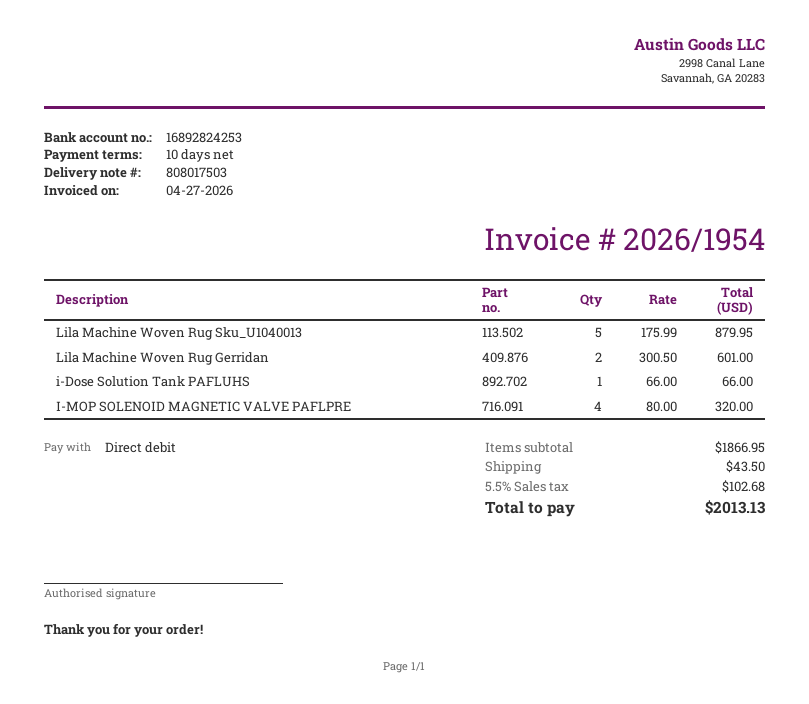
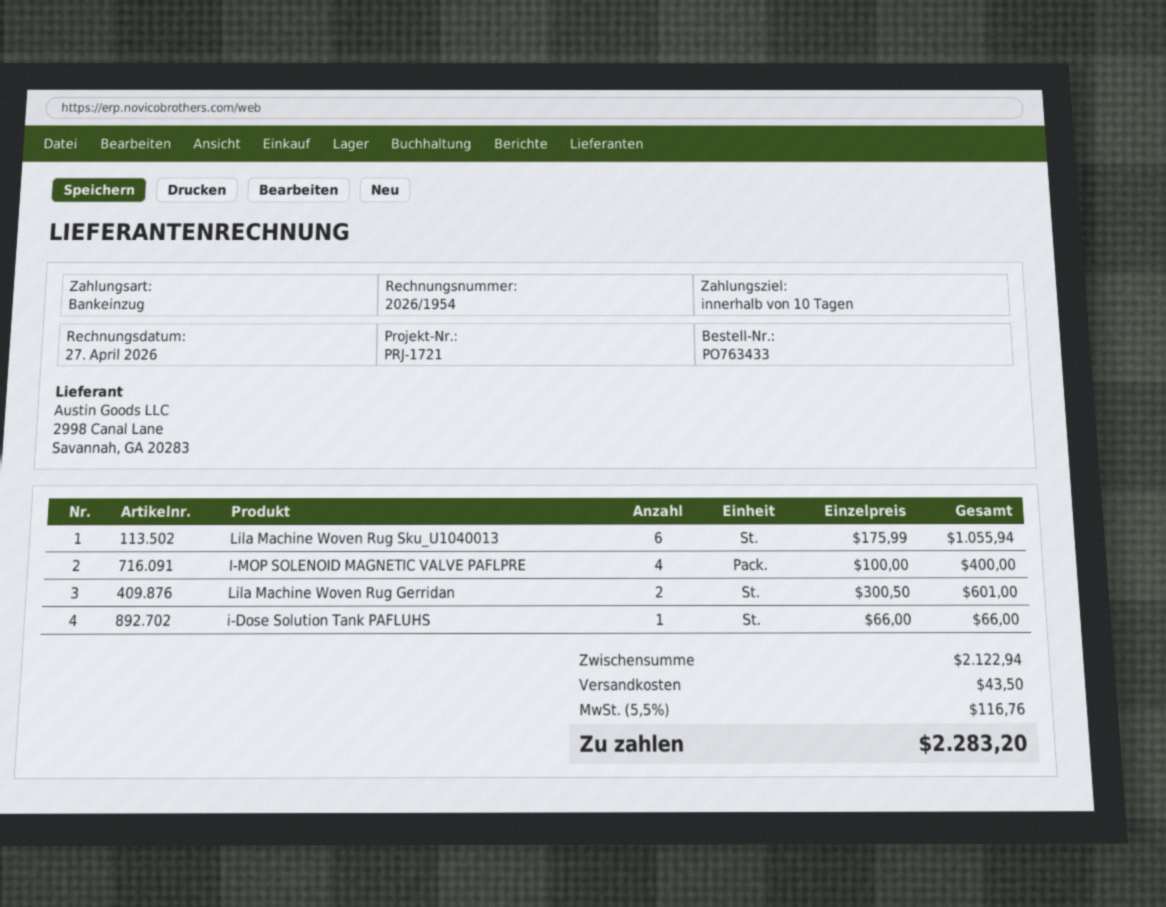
Lila Machine Woven Rug Sku_U1040013: 5 x 175.99 = 879.95 -> 6 x 175.99 = 1055.94
I-MOP SOLENOID MAGNETIC VALVE PAFLPRE: 4 x 80.00 = 320.00 -> 4 x 100.00 = 400.00
subtotal: 1866.95 -> 2122.94
tax: 5.5% = 102.68 -> 5.5% = 116.76
total: 2013.13 -> 2283.20

